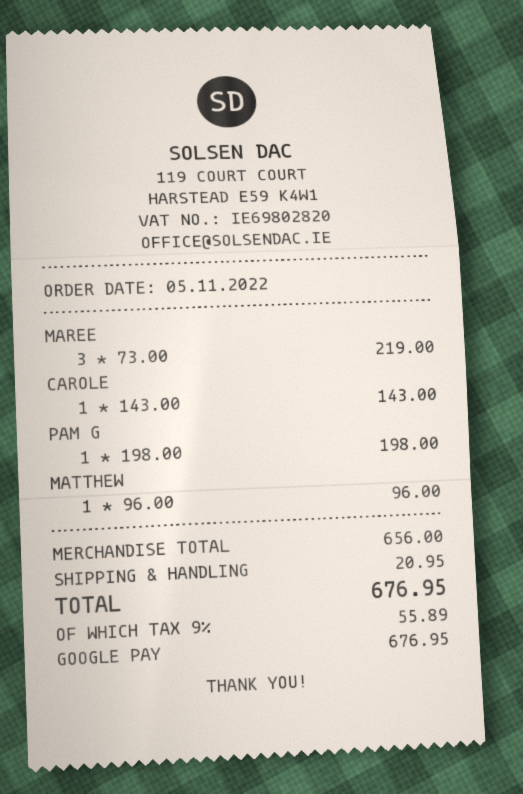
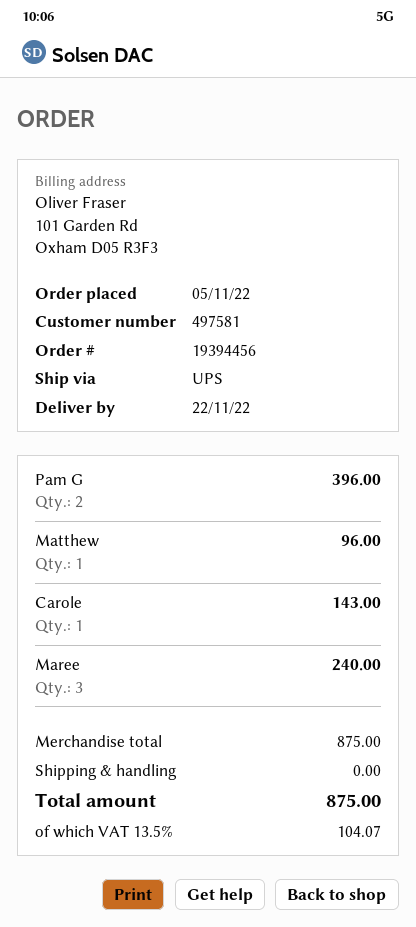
MAREE: 3 for 219.00 -> 3 for 240.00
PAM G: 1 for 198.00 -> 2 for 396.00
subtotal: 656.00 -> 875.00
shipping: 20.95 -> 0.00
tax: 9% = 55.89 -> 13.5% = 104.07
total: 676.95 -> 875.00

